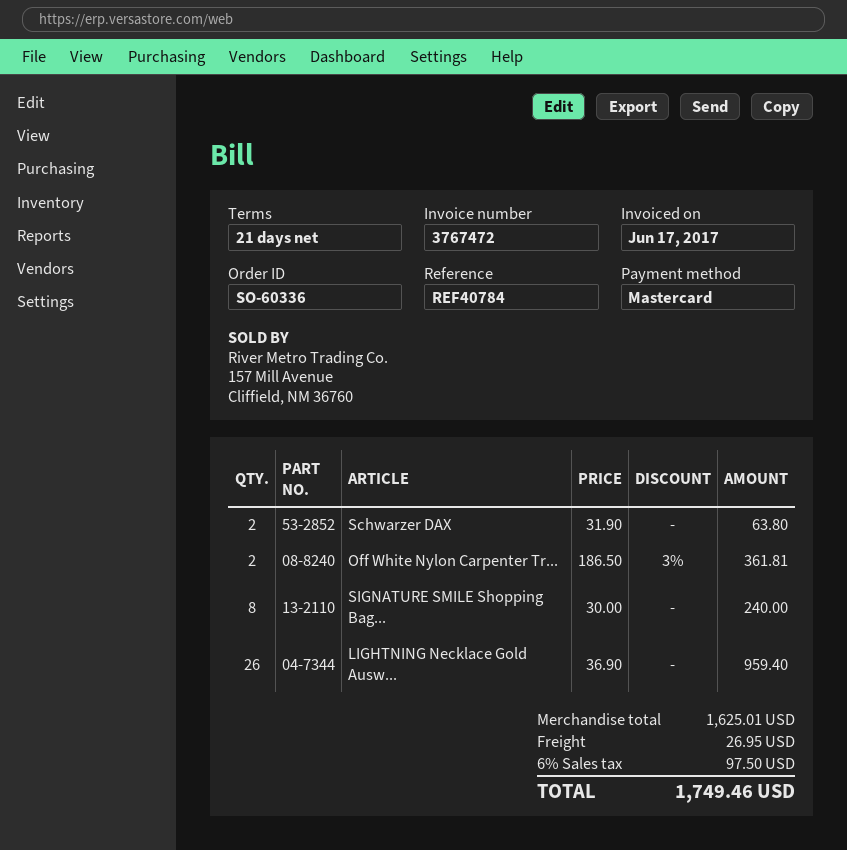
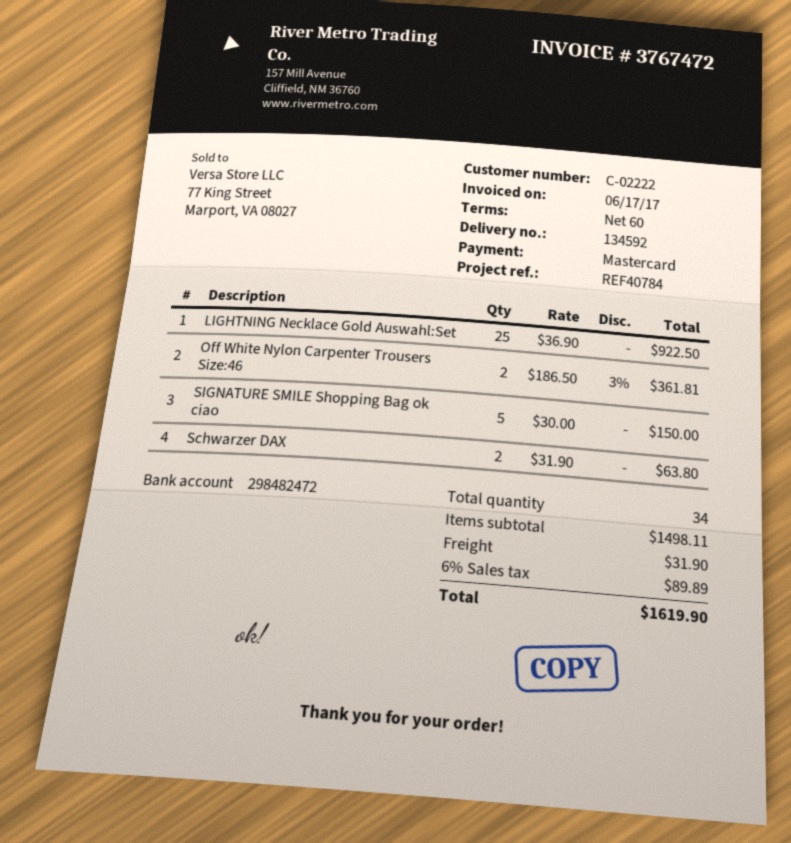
payment terms: 21 days -> 60 days
SIGNATURE SMILE Shopping Bag...: 8 x 30.00 = 240.00 -> 5 x 30.00 = 150.00
LIGHTNING Necklace Gold Ausw...: 26 x 36.90 = 959.40 -> 25 x 36.90 = 922.50
subtotal: 1625.01 -> 1498.11
shipping: 26.95 -> 31.90
tax: 6% = 97.50 -> 6% = 89.89
total: 1749.46 -> 1619.90

